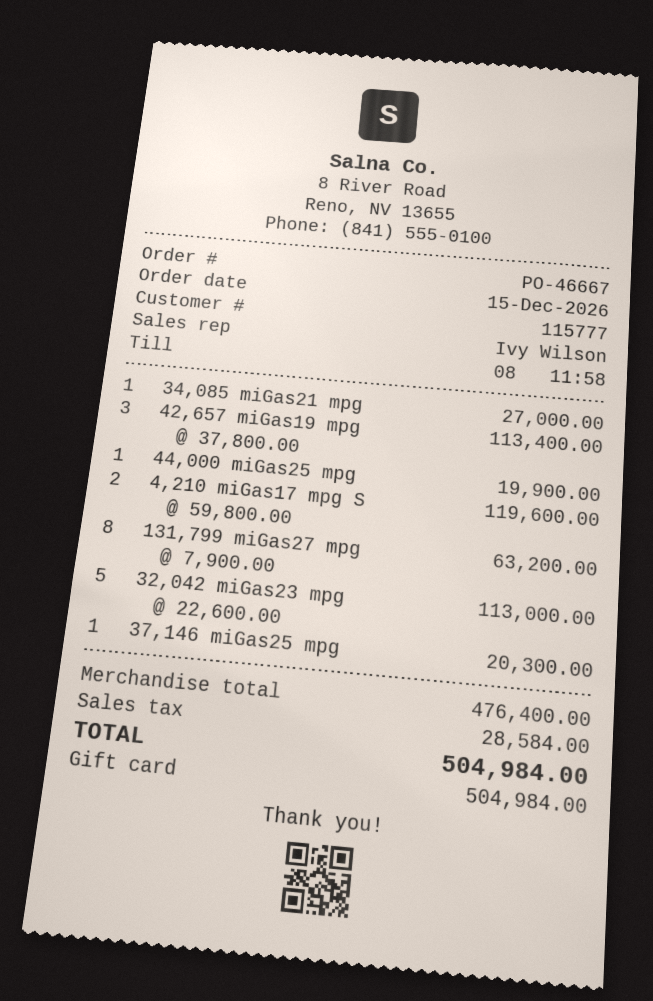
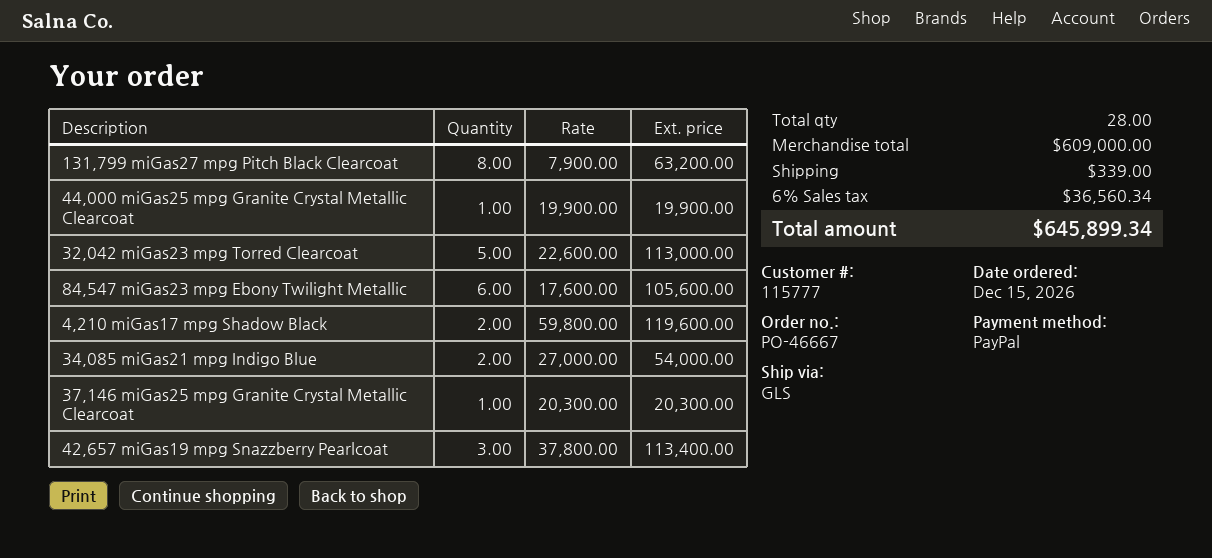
payment method: gift card -> PayPal
34,085 miGas21 mpg: 1 x 27000.00 = 27000.00 -> 2 x 27000.00 = 54000.00
84,547 miGas23 mpg Ebony Twilight Metallic: none -> 6 x 17600.00 = 105600.00
subtotal: 476400.00 -> 609000.00
shipping: none -> 339.00
tax: 28584.00 -> 36560.34
total: 504984.00 -> 645899.34

